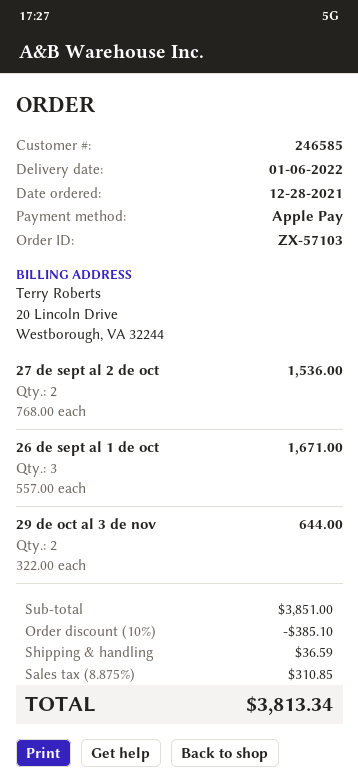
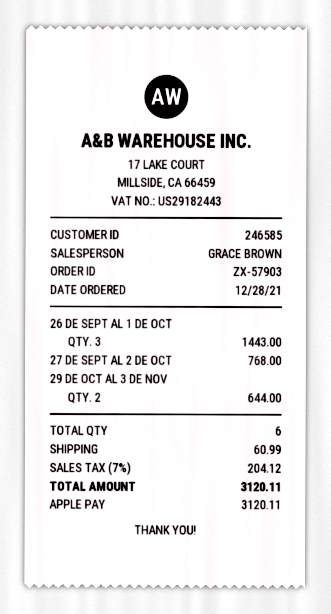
order number: ZX-57103 -> ZX-57903
27 de sept al 2 de oct: 2 for 1536.00 -> 1 for 768.00
26 de sept al 1 de oct: 3 for 1671.00 -> 3 for 1443.00
discount: 10% = 385.10 -> none
shipping: 36.59 -> 60.99
tax: 8.875% = 310.85 -> 7% = 204.12
total: 3813.34 -> 3120.11

